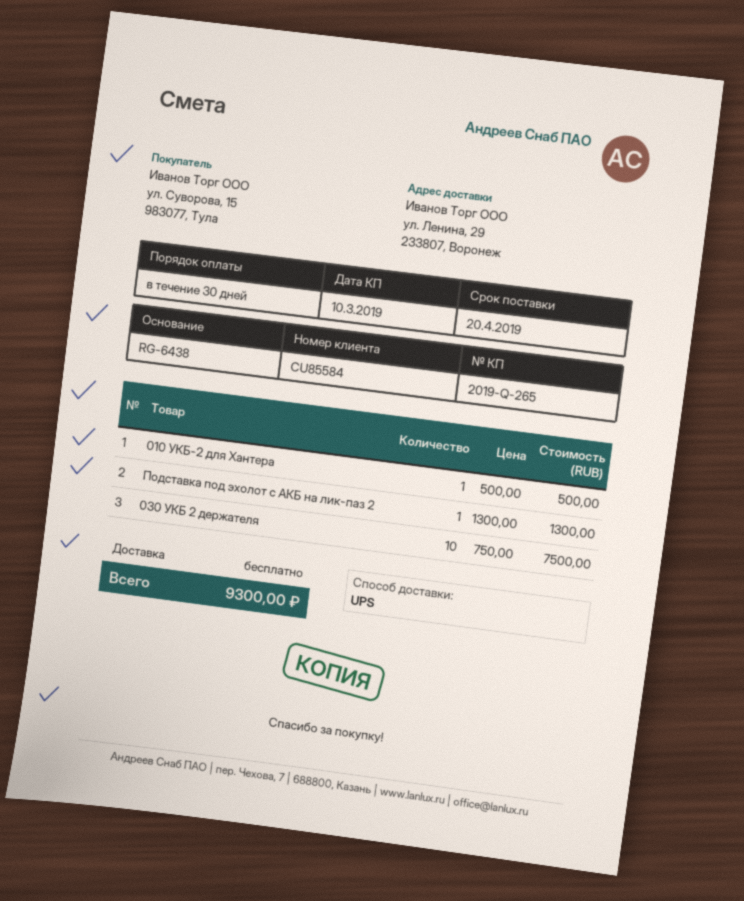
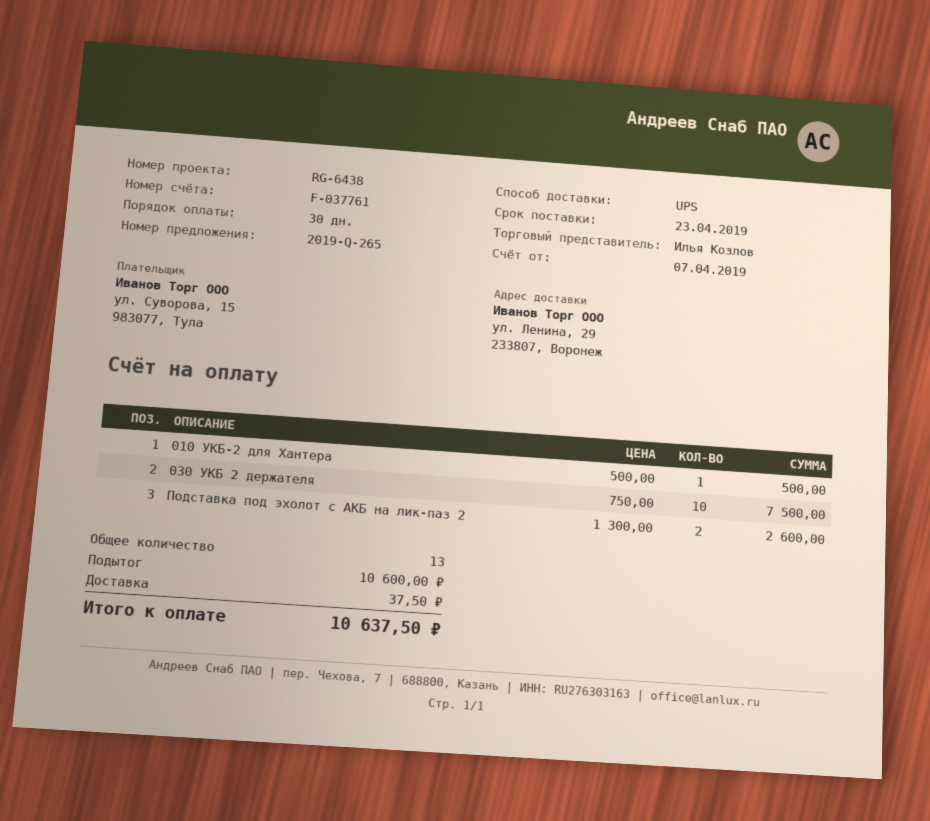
delivery date: 2019-04-20 -> 2019-04-23
Подставка под эхолот с АКБ на лик-паз 2: 1 x 1300.00 = 1300.00 -> 2 x 1300.00 = 2600.00
shipping: 0.00 -> 37.50
total: 9300.00 -> 10637.50

